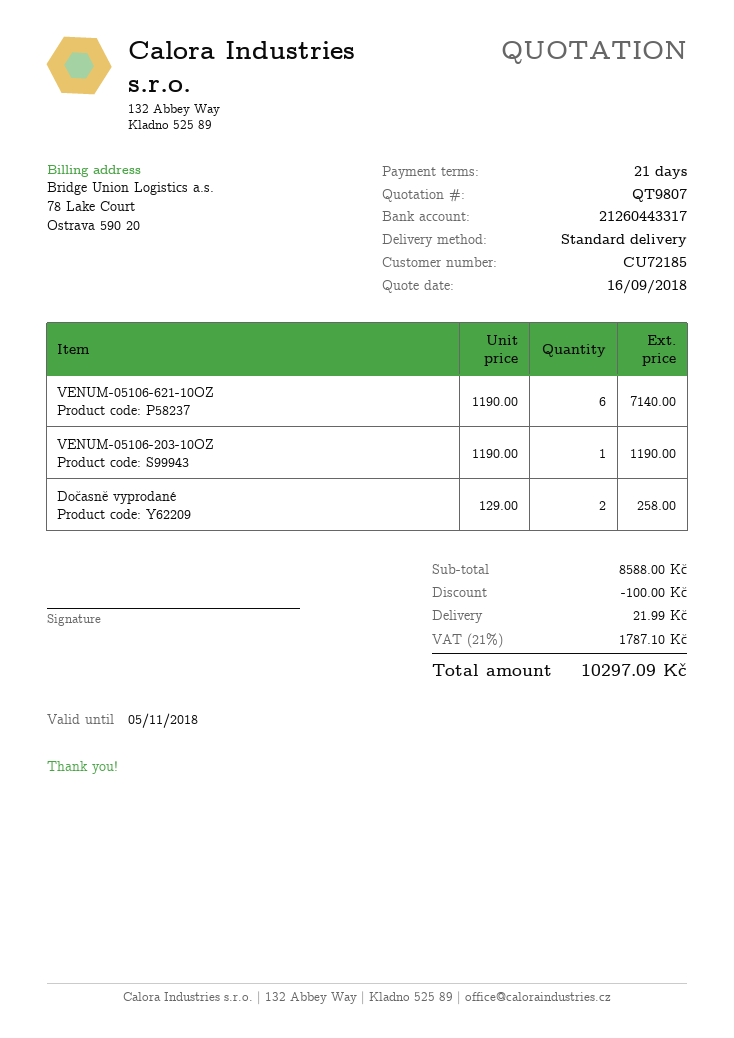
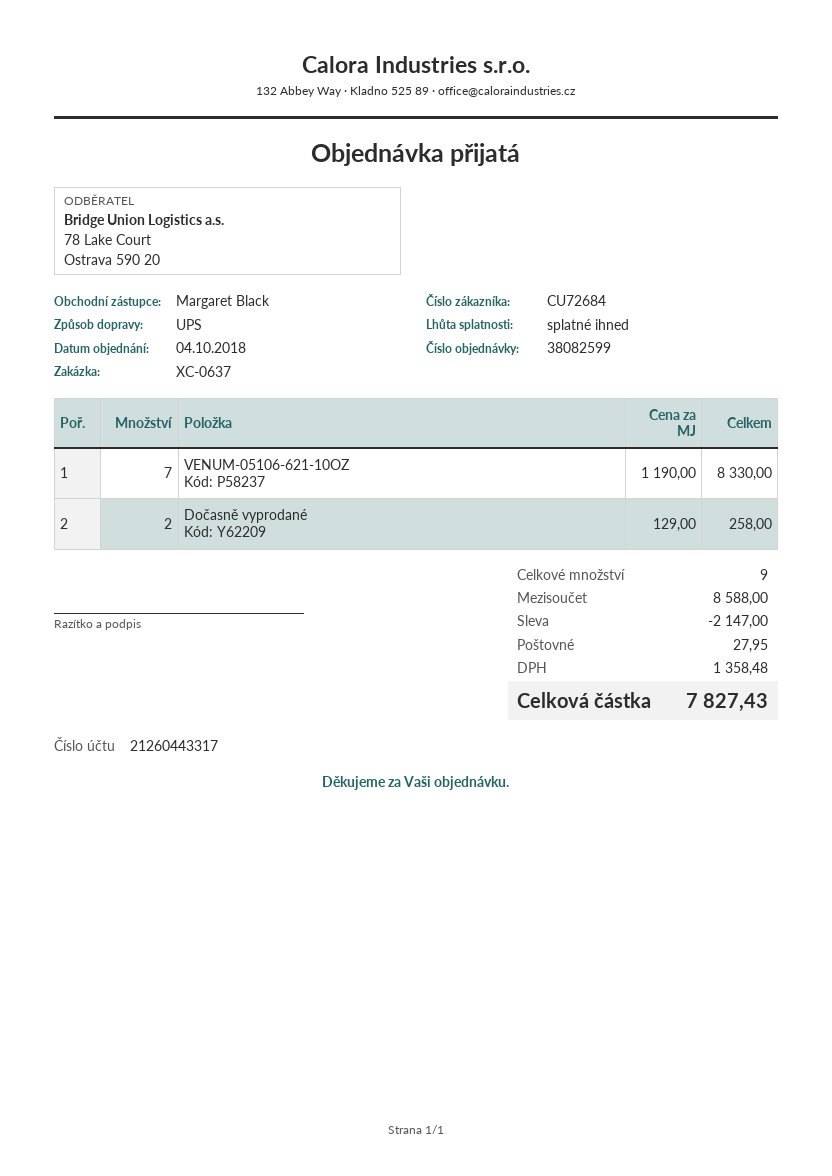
payment terms: 21 days -> on receipt
customer number: CU72185 -> CU72684
shipping method: standard -> UPS
VENUM-05106-621-10OZ: 6 x 1190.00 = 7140.00 -> 7 x 1190.00 = 8330.00
VENUM-05106-203-10OZ: 1 x 1190.00 = 1190.00 -> none
discount: 100.00 -> 2147.00
shipping: 21.99 -> 27.95
tax: 1787.10 -> 1358.48
total: 10297.09 -> 7827.43

